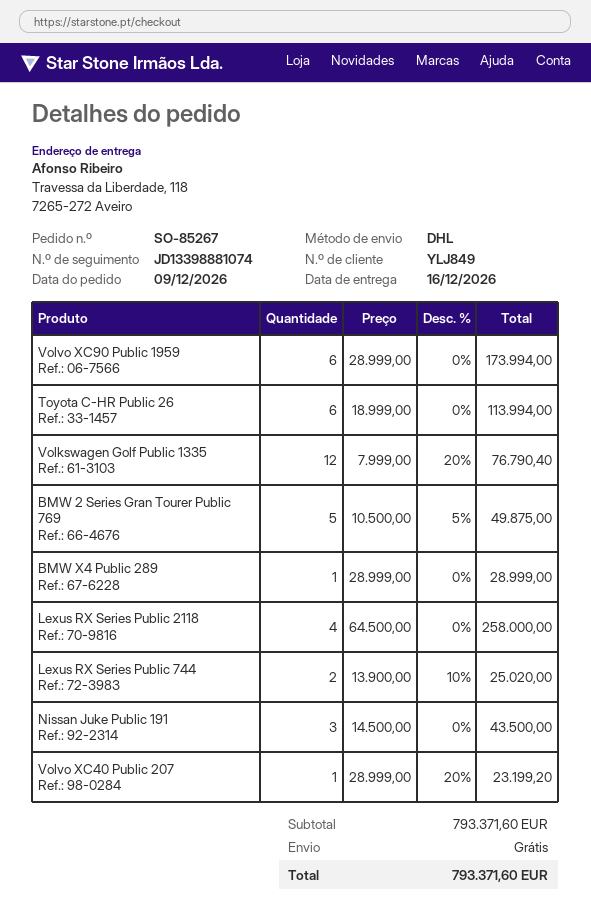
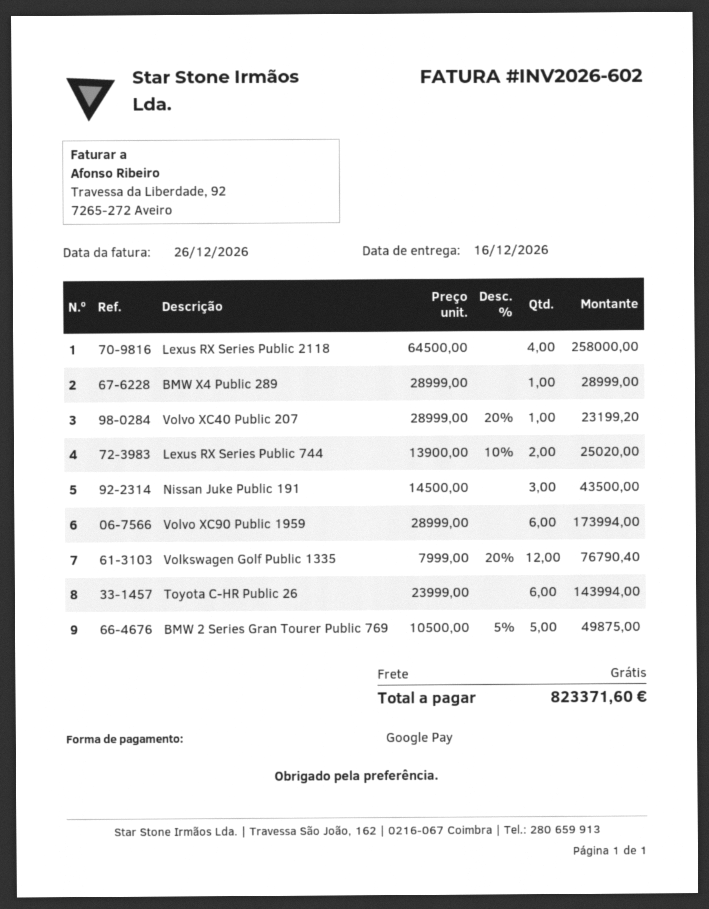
Toyota C-HR Public 26: 6 x 18999.00 = 113994.00 -> 6 x 23999.00 = 143994.00
total: 793371.60 -> 823371.60

